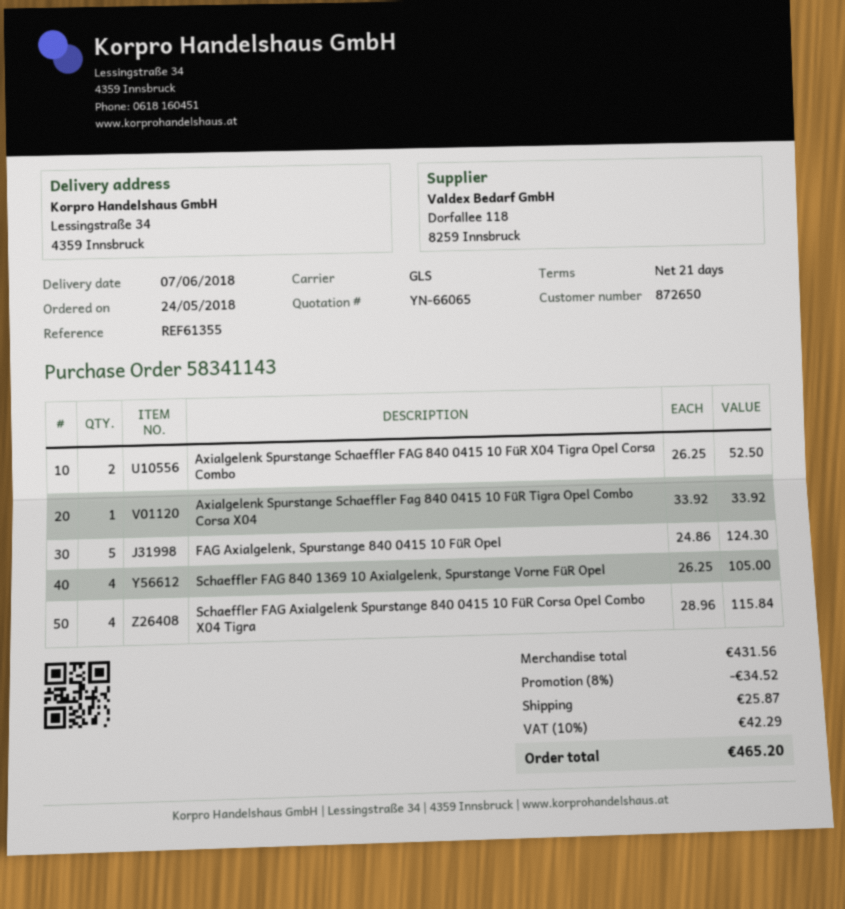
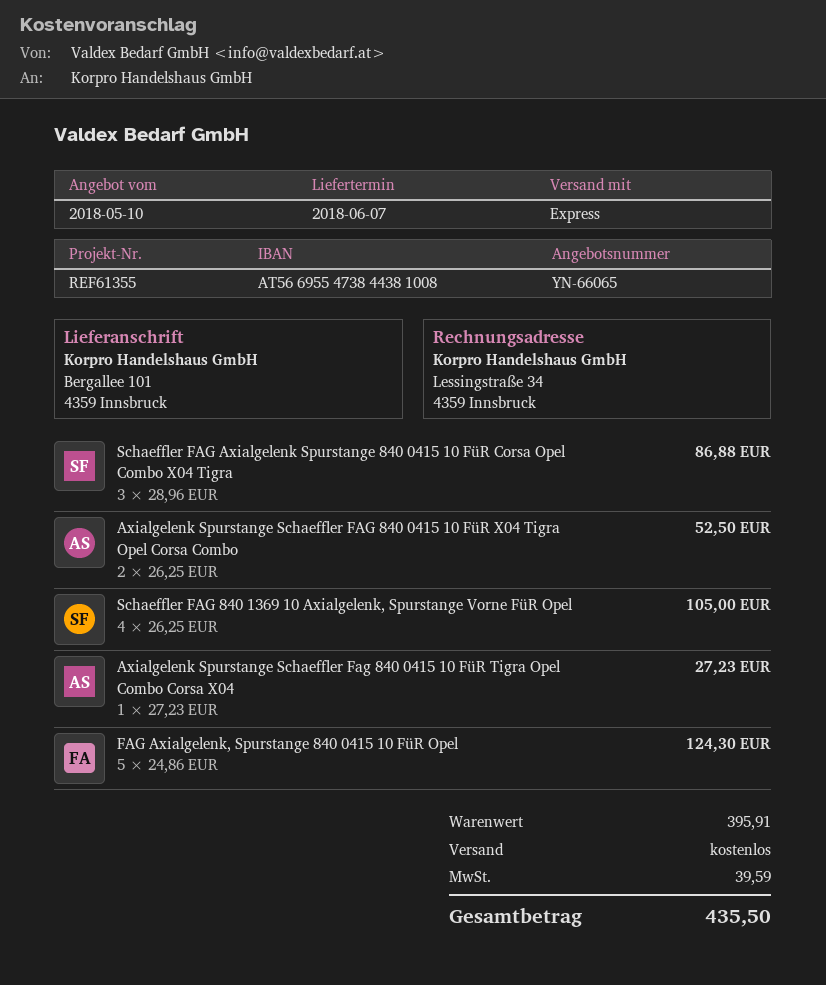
shipping method: GLS -> express
ship to: Lessingstraße 34, 4359 Innsbruck -> Bergallee 101, 4359 Innsbruck
Axialgelenk Spurstange Schaeffler Fag 840 0415 10 FüR Tigra Opel Combo Corsa X04: 1 x 33.92 = 33.92 -> 1 x 27.23 = 27.23
Schaeffler FAG Axialgelenk Spurstange 840 0415 10 FüR Corsa Opel Combo X04 Tigra: 4 x 28.96 = 115.84 -> 3 x 28.96 = 86.88
subtotal: 431.56 -> 395.91
discount: 8% = 34.52 -> none
shipping: 25.87 -> 0.00
tax: 42.29 -> 39.59
total: 465.20 -> 435.50

